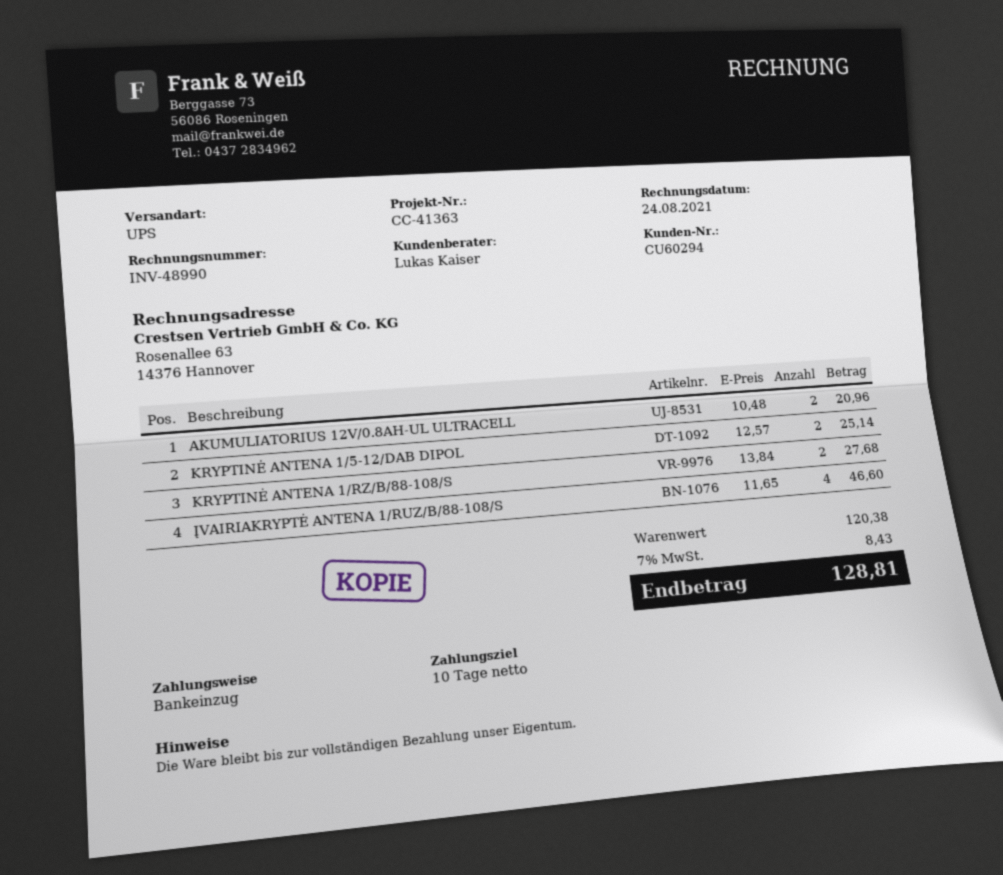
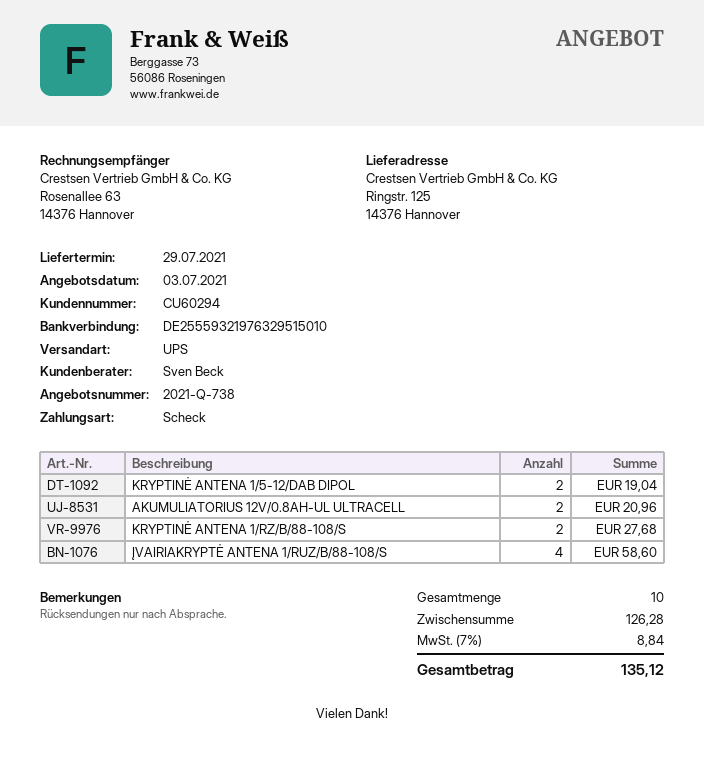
sales rep: Lukas Kaiser -> Sven Beck
payment method: direct debit -> cheque
KRYPTINĖ ANTENA 1/5-12/DAB DIPOL: 2 for 25.14 -> 2 for 19.04
ĮVAIRIAKRYPTĖ ANTENA 1/RUZ/B/88-108/S: 4 for 46.60 -> 4 for 58.60
subtotal: 120.38 -> 126.28
tax: 7% = 8.43 -> 7% = 8.84
total: 128.81 -> 135.12

